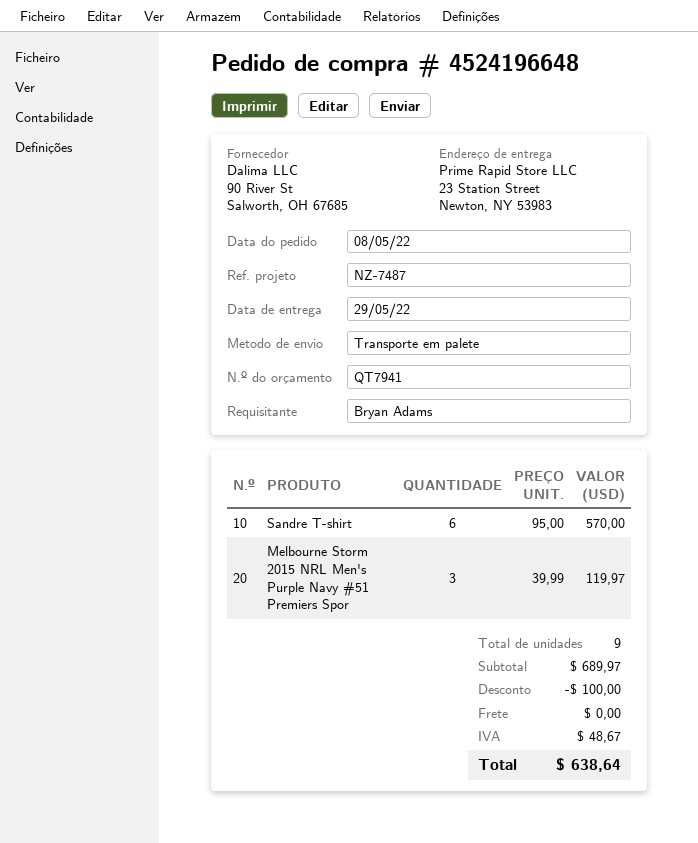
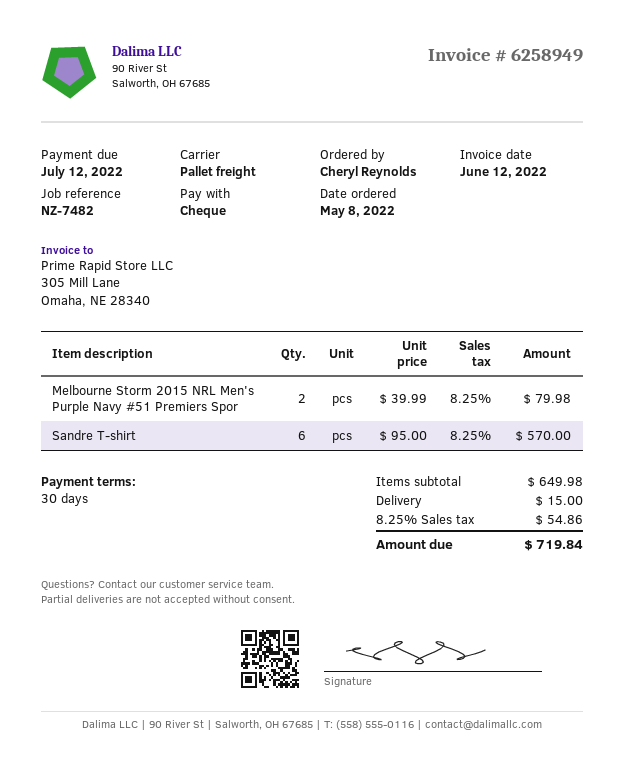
reference: NZ-7487 -> NZ-7482
ordered by: Bryan Adams -> Cheryl Reynolds
Melbourne Storm 2015 NRL Men's Purple Navy #51 Premiers Spor: 3 x 39.99 = 119.97 -> 2 x 39.99 = 79.98
subtotal: 689.97 -> 649.98
discount: 100.00 -> none
shipping: 0.00 -> 15.00
tax: 48.67 -> 54.86
total: 638.64 -> 719.84

